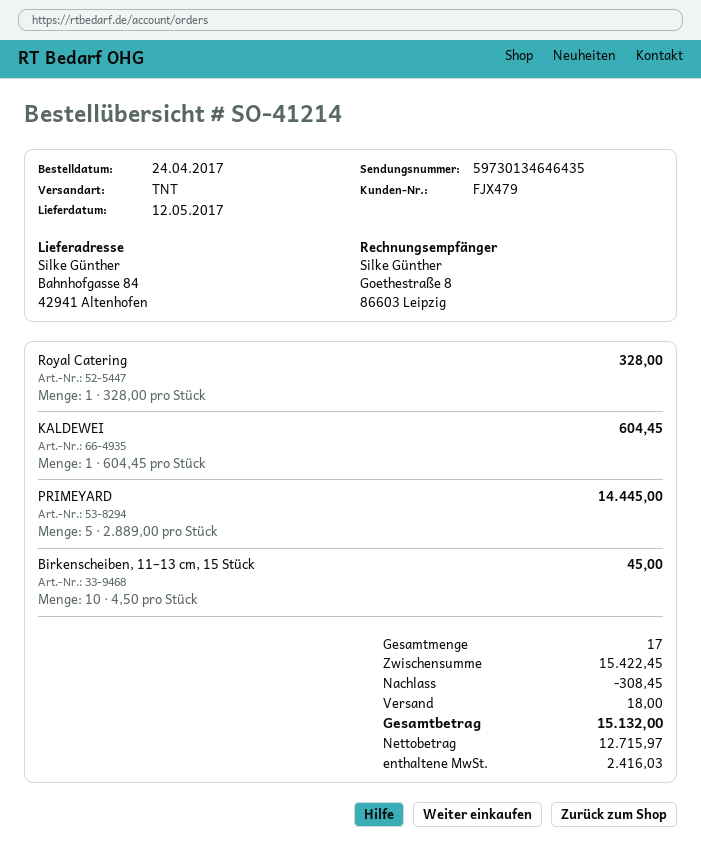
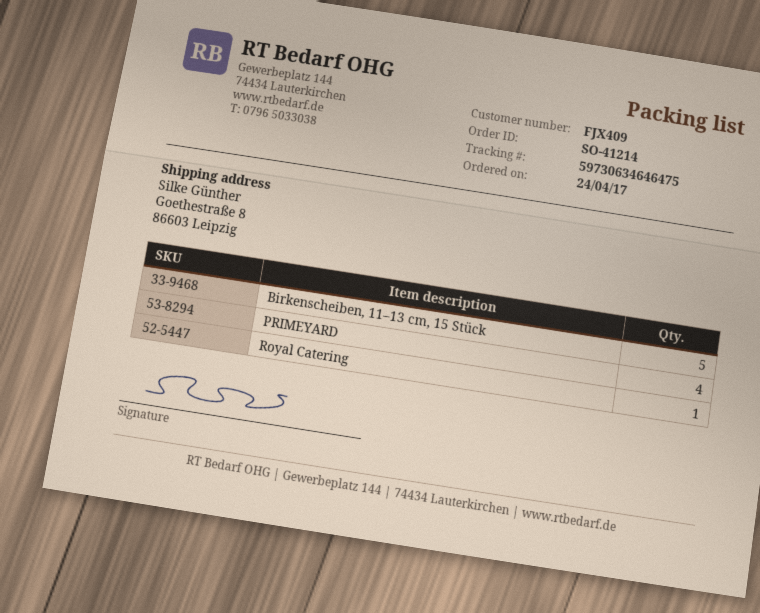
customer number: FJX479 -> FJX409
tracking number: 59730134646435 -> 59730634646475
ship to: Bahnhofgasse 84, 42941 Altenhofen -> Goethestraße 8, 86603 Leipzig
KALDEWEI: 1 -> none
PRIMEYARD: 5 -> 4
Birkenscheiben, 11–13 cm, 15 Stück: 10 -> 5

